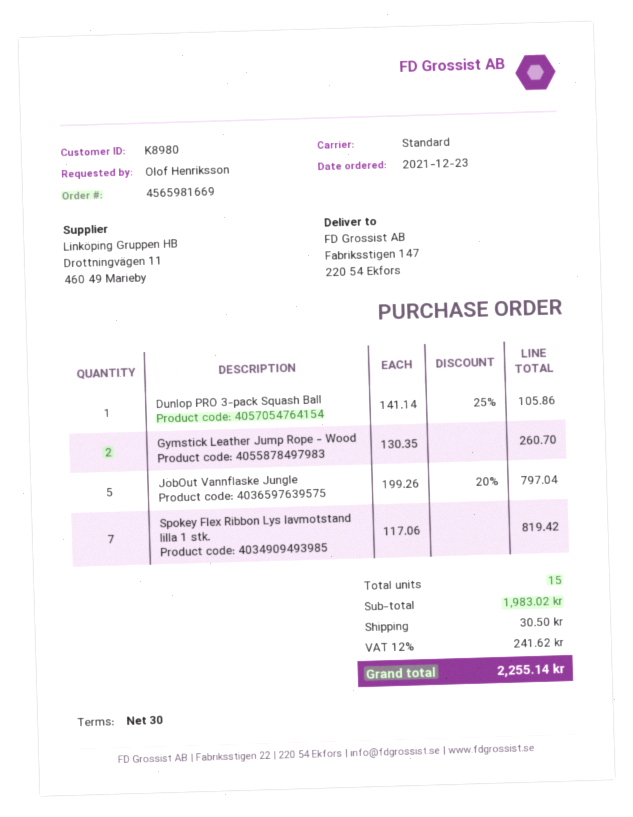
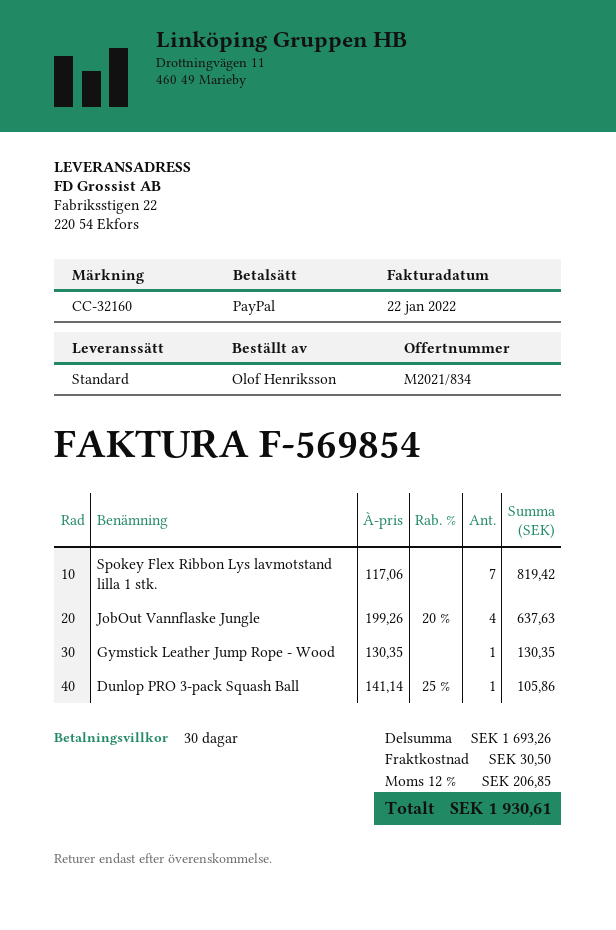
ship to: Fabriksstigen 147, 220 54 Ekfors -> Fabriksstigen 22, 220 54 Ekfors
Gymstick Leather Jump Rope - Wood: 2 x 130.35 = 260.70 -> 1 x 130.35 = 130.35
JobOut Vannflaske Jungle: 5 x 199.26 - 20% = 797.04 -> 4 x 199.26 - 20% = 637.63
subtotal: 1983.02 -> 1693.26
tax: 12% = 241.62 -> 12% = 206.85
total: 2255.14 -> 1930.61

